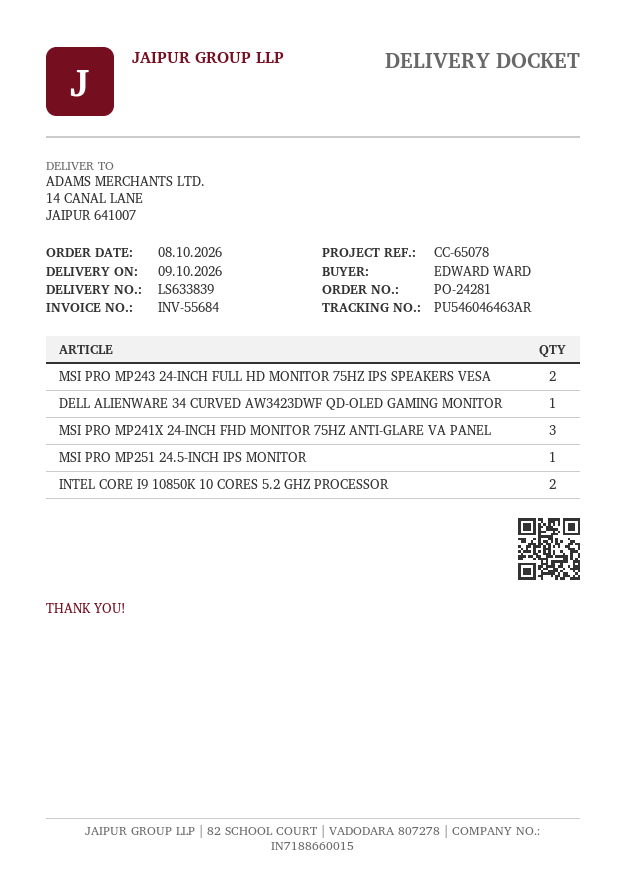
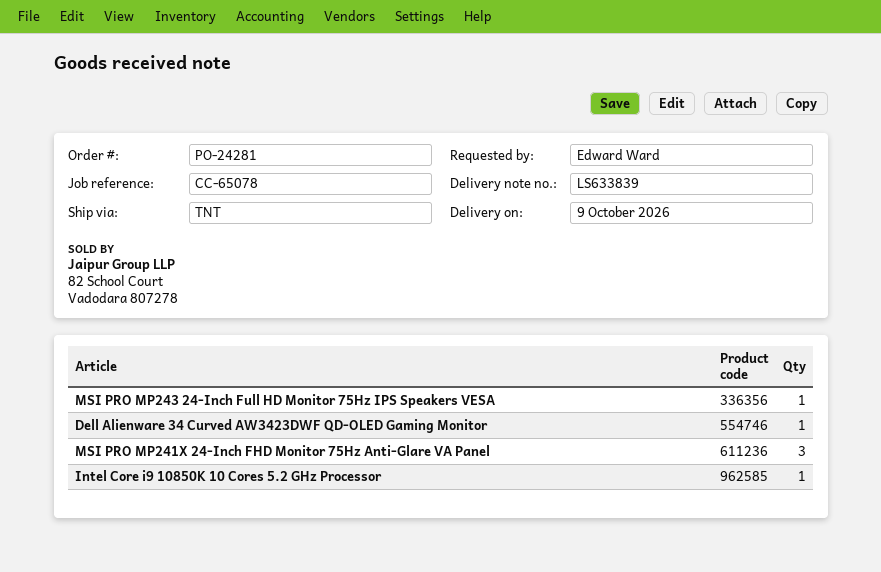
MSI PRO MP243 24-INCH FULL HD MONITOR 75HZ IPS SPEAKERS VESA: 2 -> 1
MSI PRO MP251 24.5-INCH IPS MONITOR: 1 -> none
INTEL CORE I9 10850K 10 CORES 5.2 GHZ PROCESSOR: 2 -> 1

